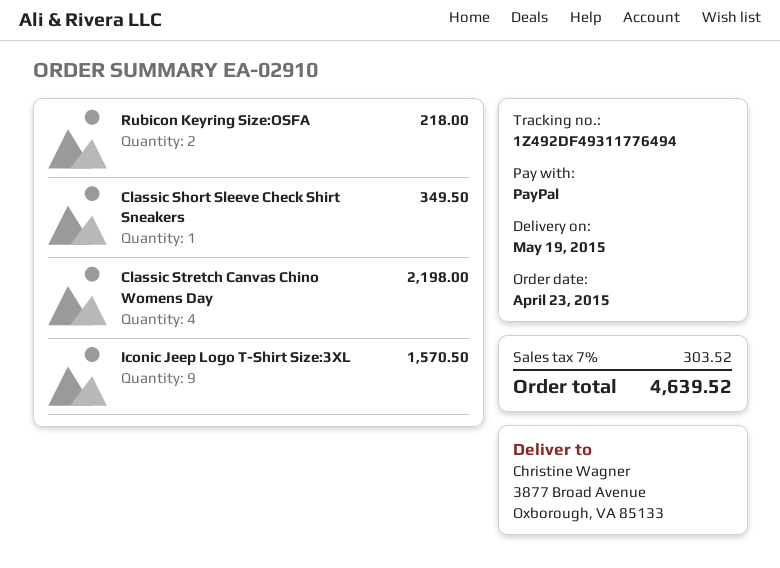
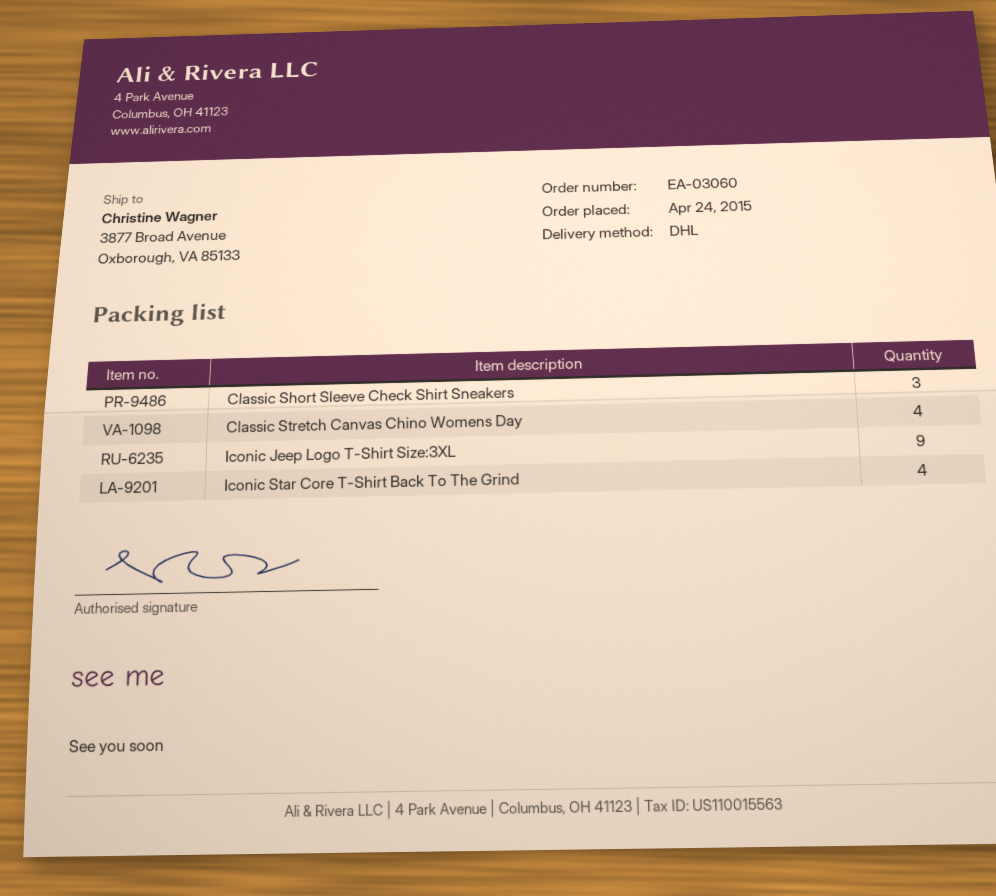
order number: EA-02910 -> EA-03060
order date: 2015-04-23 -> 2015-04-24
Rubicon Keyring Size:OSFA: 2 -> none
Classic Short Sleeve Check Shirt Sneakers: 1 -> 3
Iconic Star Core T-Shirt Back To The Grind: none -> 4

